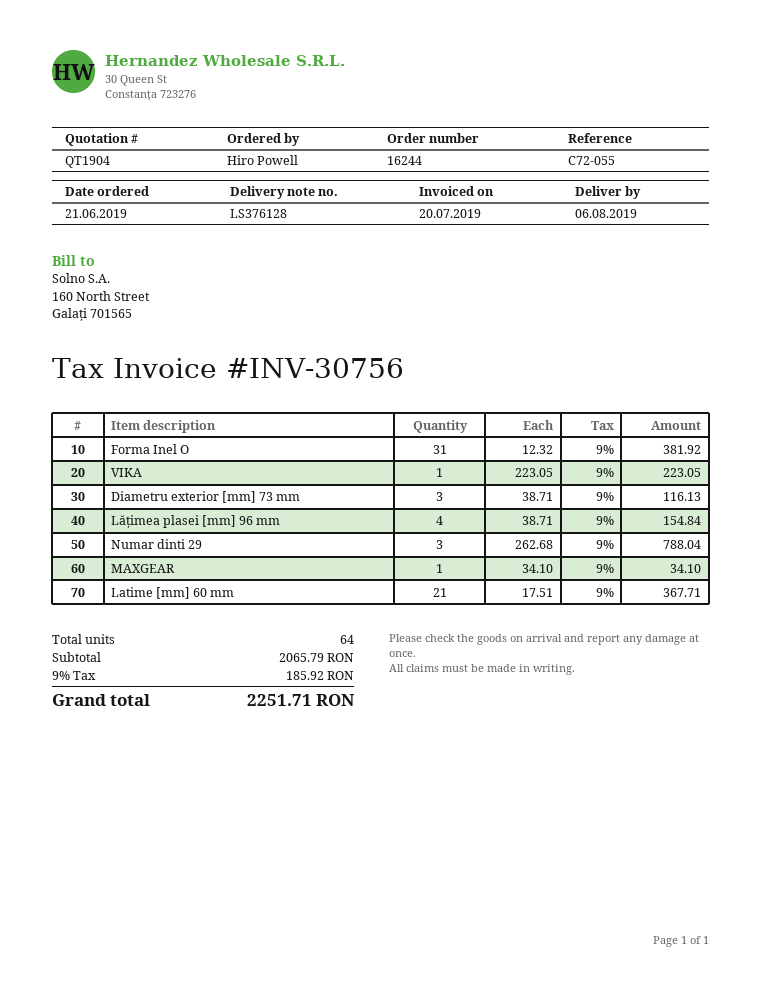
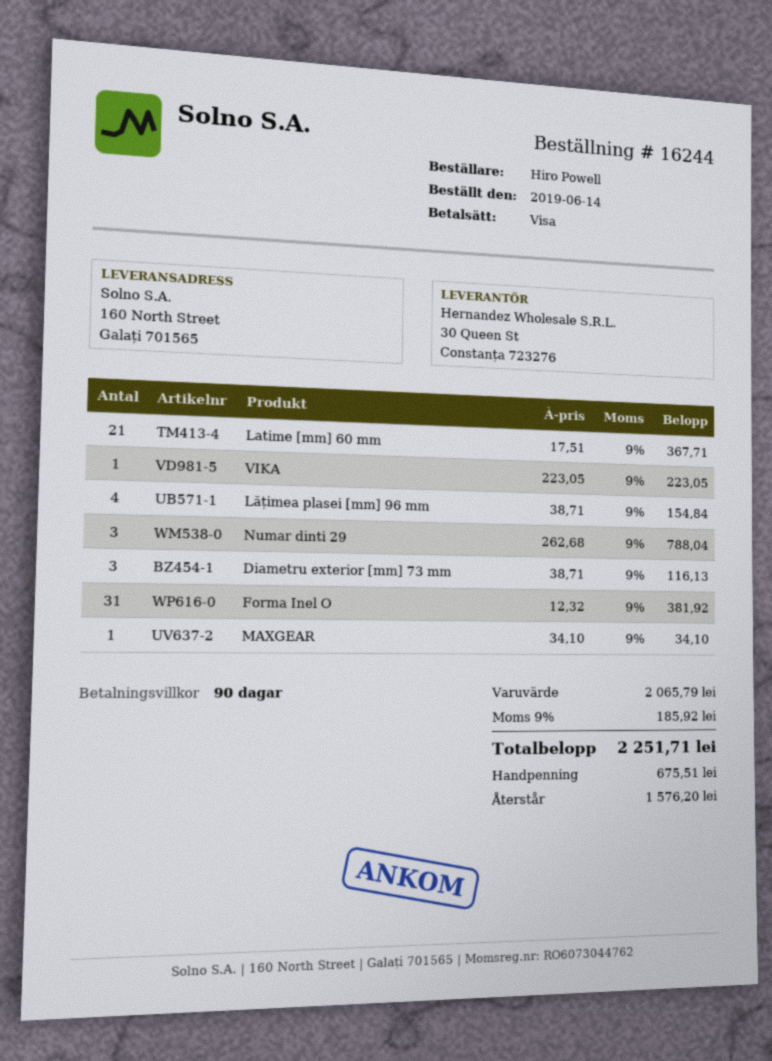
order date: 2019-06-21 -> 2019-06-14

